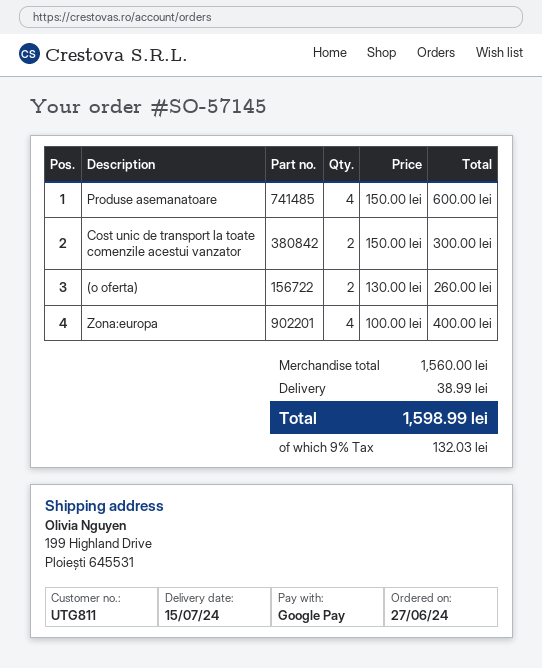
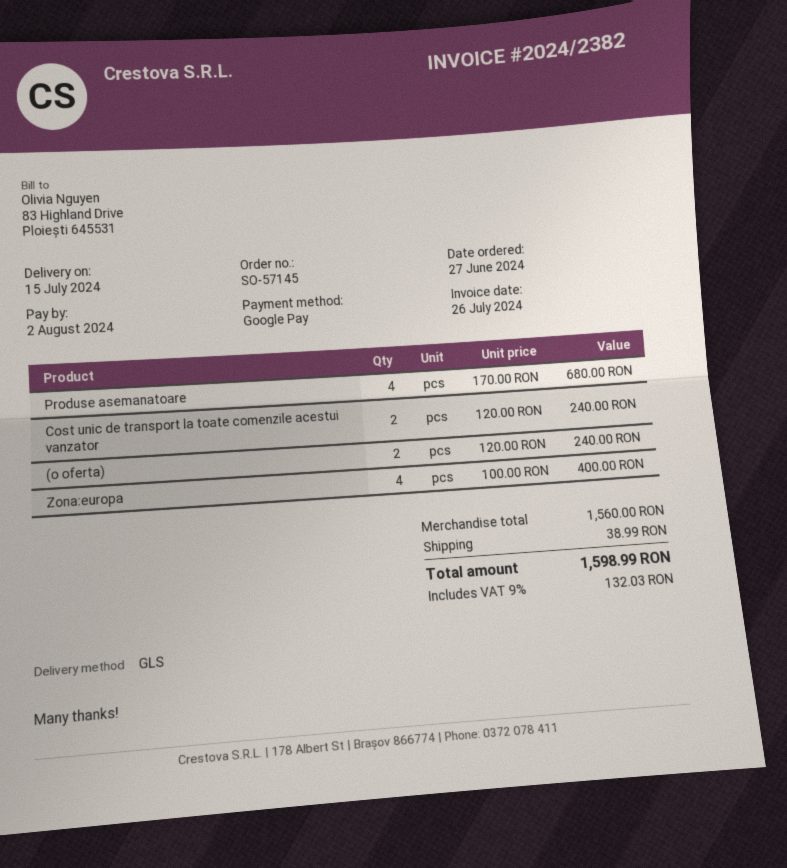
Produse asemanatoare: 4 x 150.00 = 600.00 -> 4 x 170.00 = 680.00
Cost unic de transport la toate comenzile acestui vanzator: 2 x 150.00 = 300.00 -> 2 x 120.00 = 240.00
(o oferta): 2 x 130.00 = 260.00 -> 2 x 120.00 = 240.00

